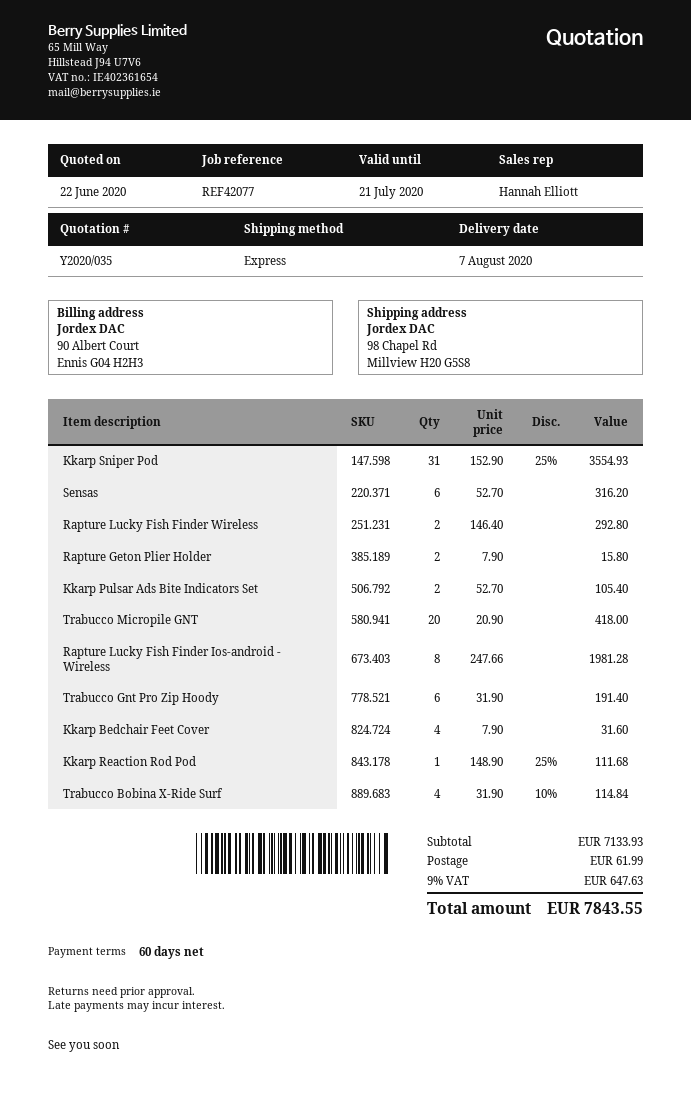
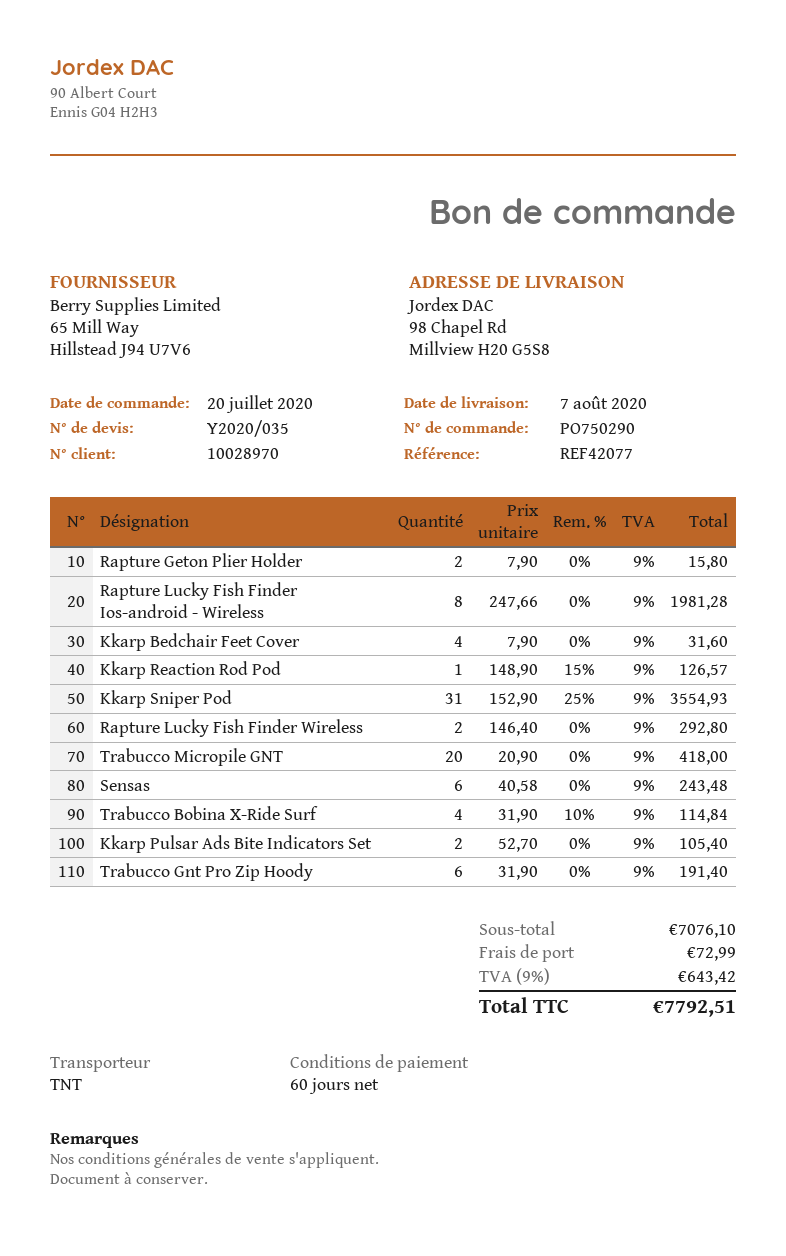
shipping method: express -> TNT
Sensas: 6 x 52.70 = 316.20 -> 6 x 40.58 = 243.48
Kkarp Reaction Rod Pod: 1 x 148.90 - 25% = 111.68 -> 1 x 148.90 - 15% = 126.57
subtotal: 7133.93 -> 7076.10
shipping: 61.99 -> 72.99
tax: 9% = 647.63 -> 9% = 643.42
total: 7843.55 -> 7792.51

